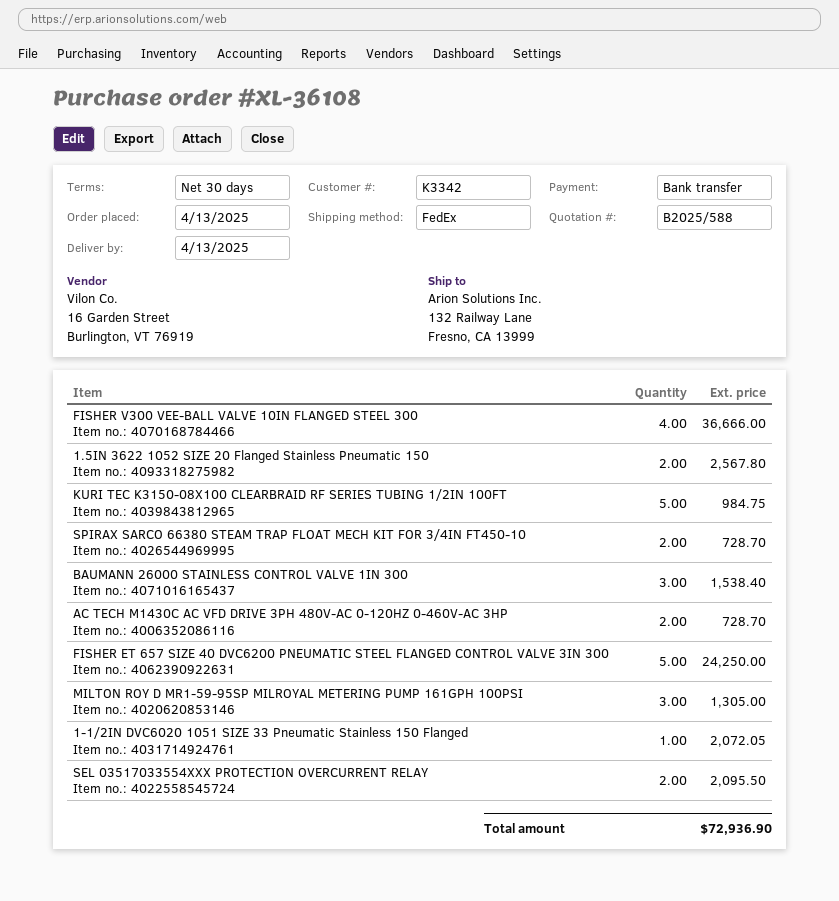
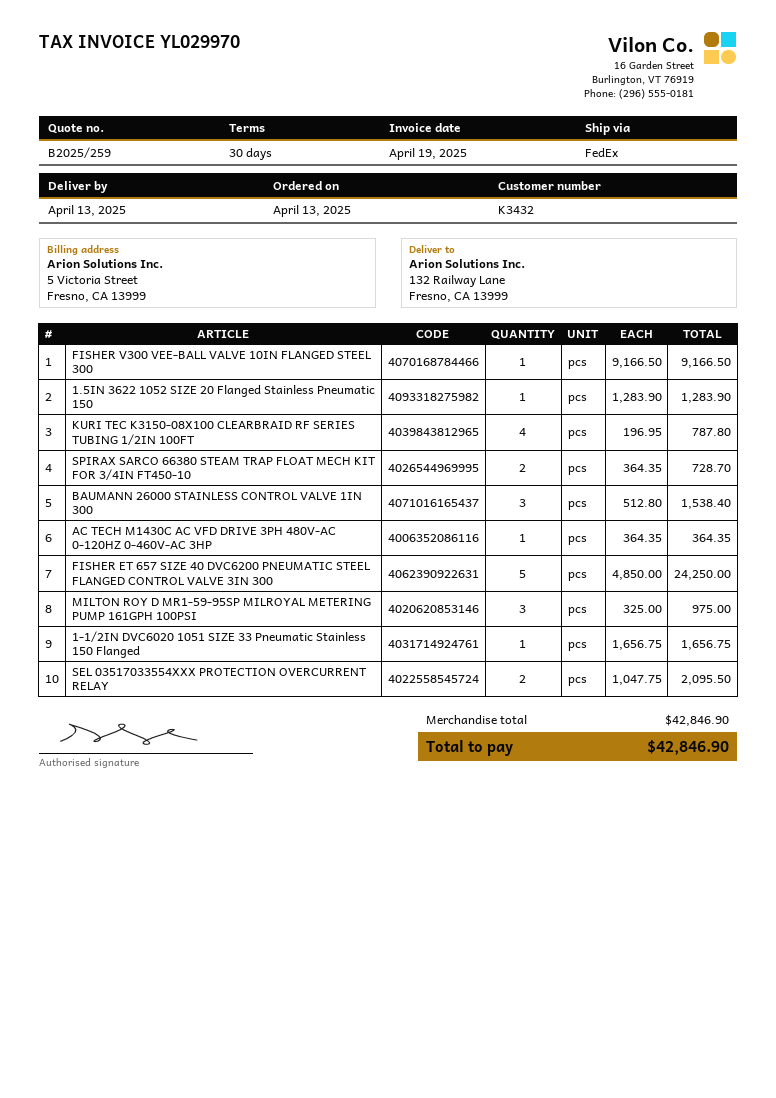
quote number: B2025/588 -> B2025/259
customer number: K3342 -> K3432
FISHER V300 VEE-BALL VALVE 10IN FLANGED STEEL 300: 4 for 36666.00 -> 1 for 9166.50
1.5IN 3622 1052 SIZE 20 Flanged Stainless Pneumatic 150: 2 for 2567.80 -> 1 for 1283.90
KURI TEC K3150-08X100 CLEARBRAID RF SERIES TUBING 1/2IN 100FT: 5 for 984.75 -> 4 for 787.80
AC TECH M1430C AC VFD DRIVE 3PH 480V-AC 0-120HZ 0-460V-AC 3HP: 2 for 728.70 -> 1 for 364.35
MILTON ROY D MR1-59-95SP MILROYAL METERING PUMP 161GPH 100PSI: 3 for 1305.00 -> 3 for 975.00
1-1/2IN DVC6020 1051 SIZE 33 Pneumatic Stainless 150 Flanged: 1 for 2072.05 -> 1 for 1656.75
total: 72936.90 -> 42846.90

